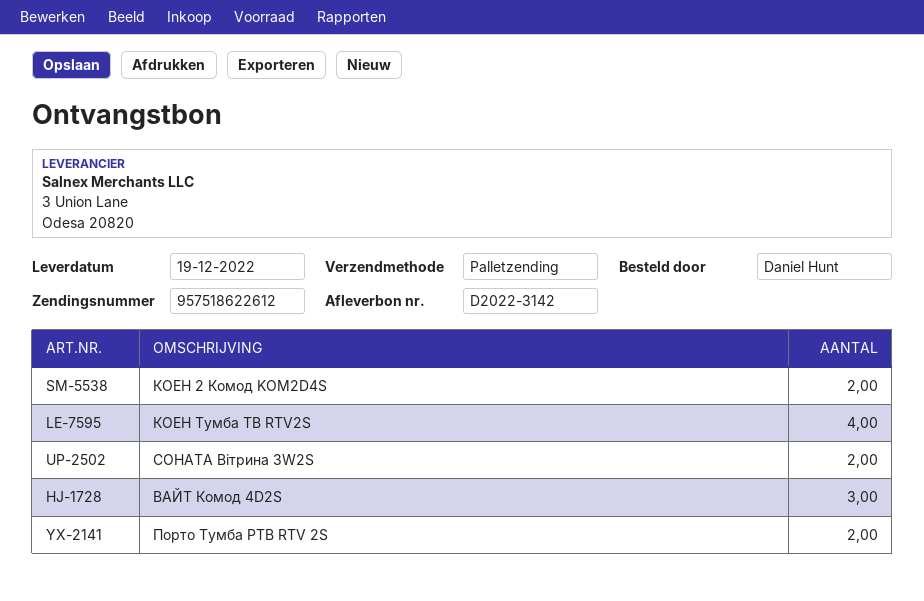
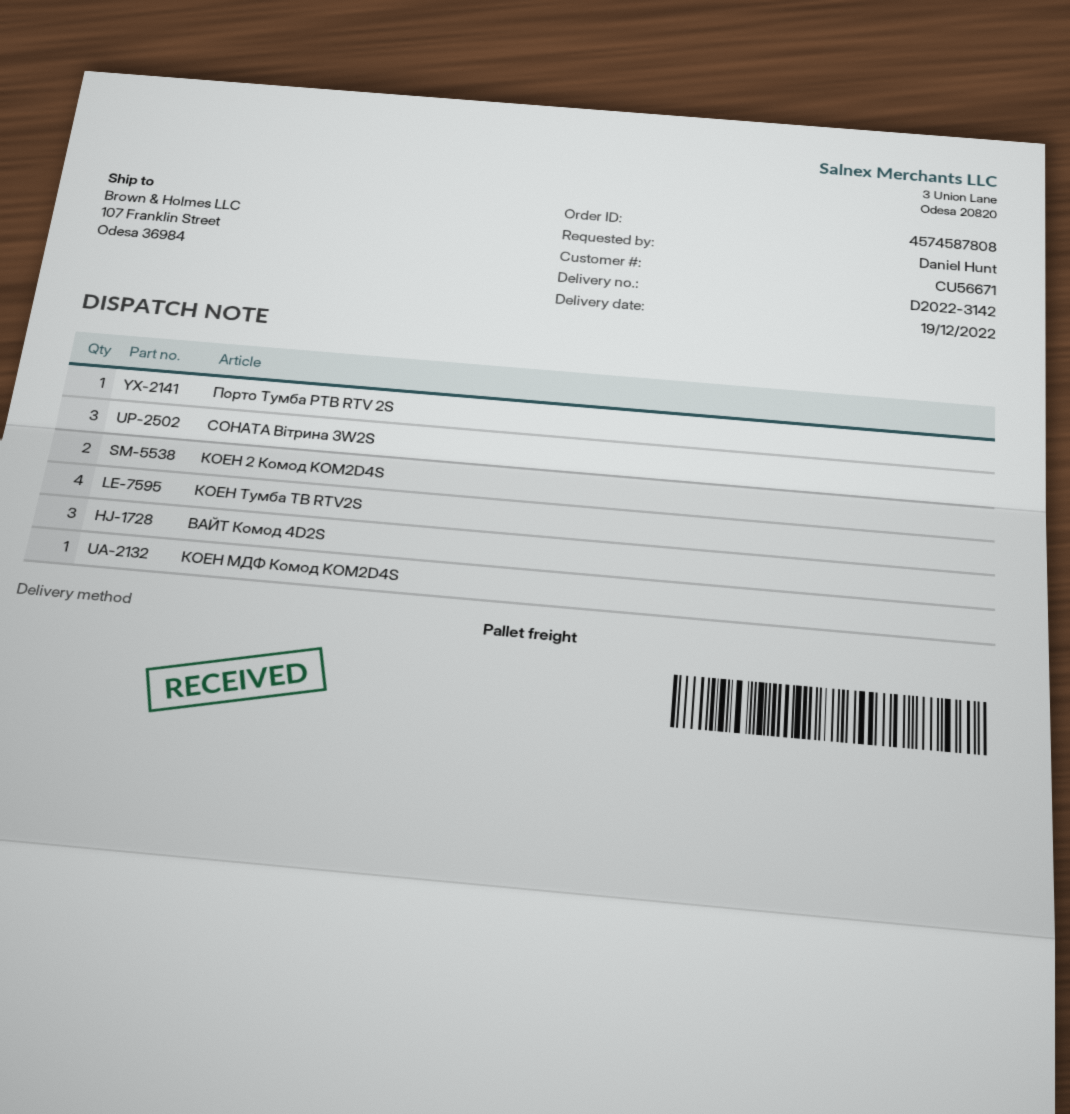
СОНАТА Вітрина 3W2S: 2 -> 3
Порто Тумба РТВ RTV 2S: 2 -> 1
КОЕН МДФ Комод KOM2D4S: none -> 1

